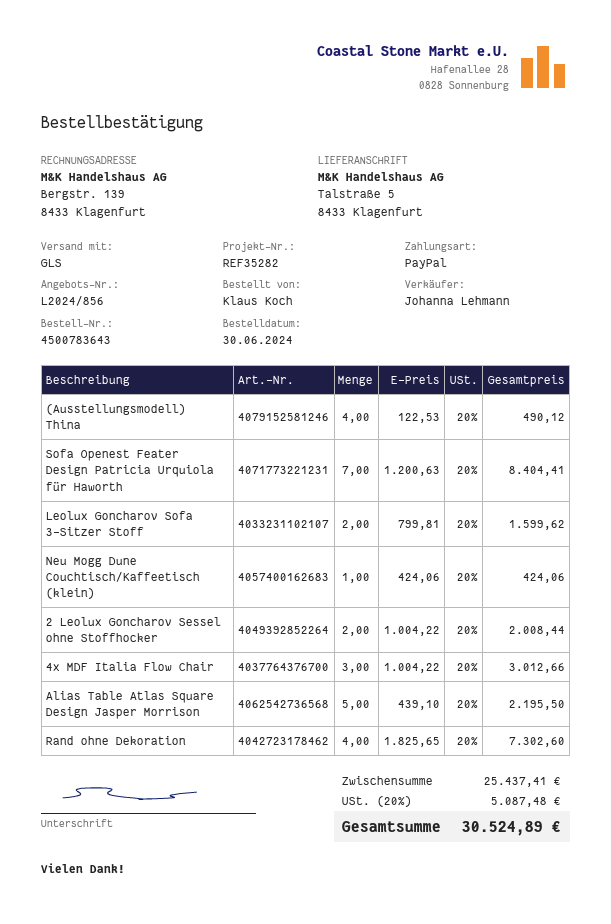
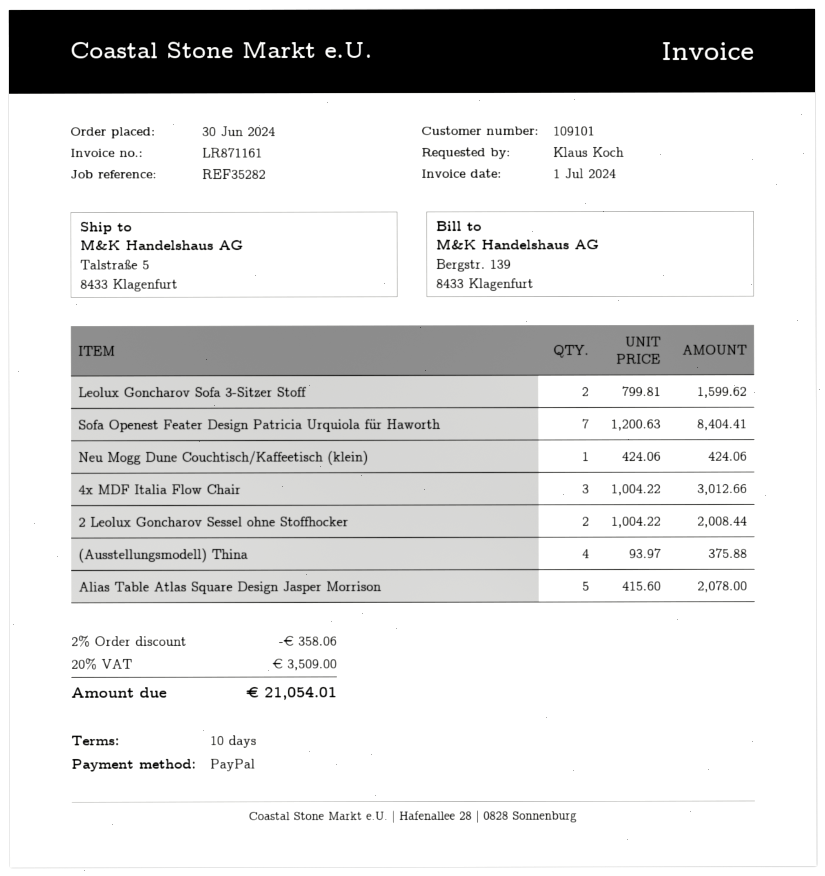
(Ausstellungsmodell) Thina: 4 x 122.53 = 490.12 -> 4 x 93.97 = 375.88
Alias Table Atlas Square Design Jasper Morrison: 5 x 439.10 = 2195.50 -> 5 x 415.60 = 2078.00
Rand ohne Dekoration: 4 x 1825.65 = 7302.60 -> none
discount: none -> 2% = 358.06
tax: 20% = 5087.48 -> 20% = 3509.00
total: 30524.89 -> 21054.01

